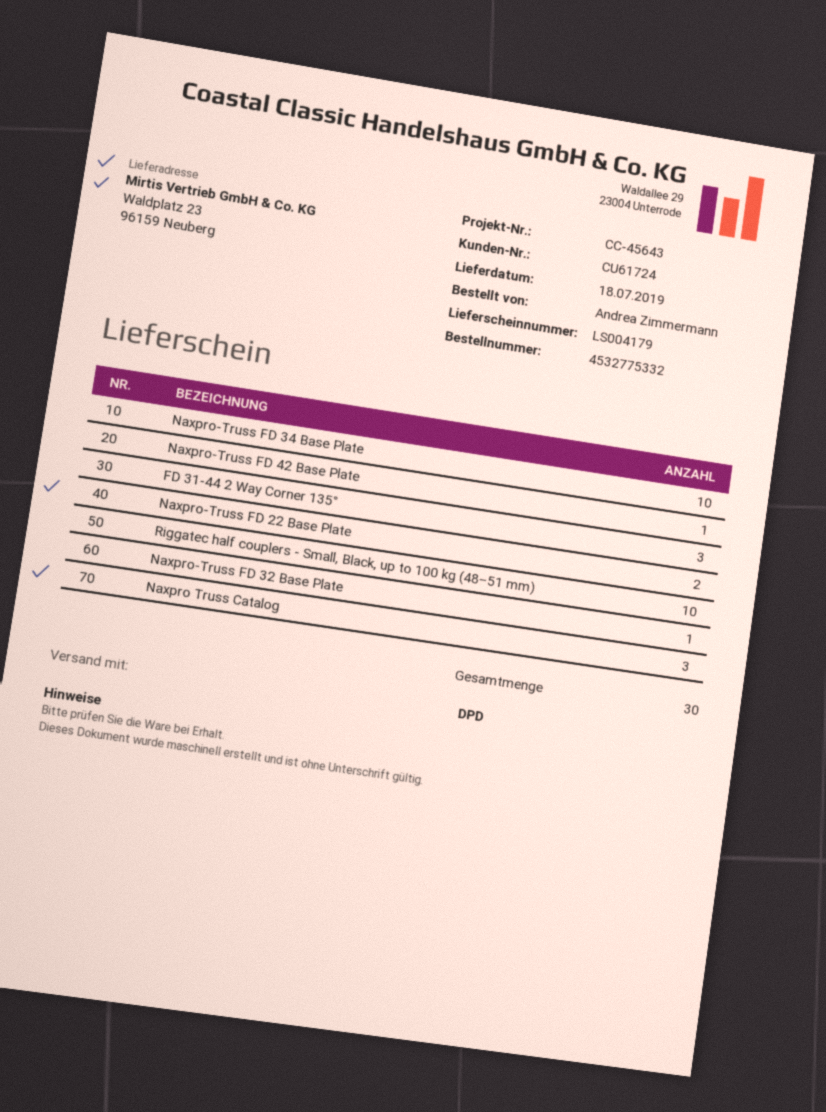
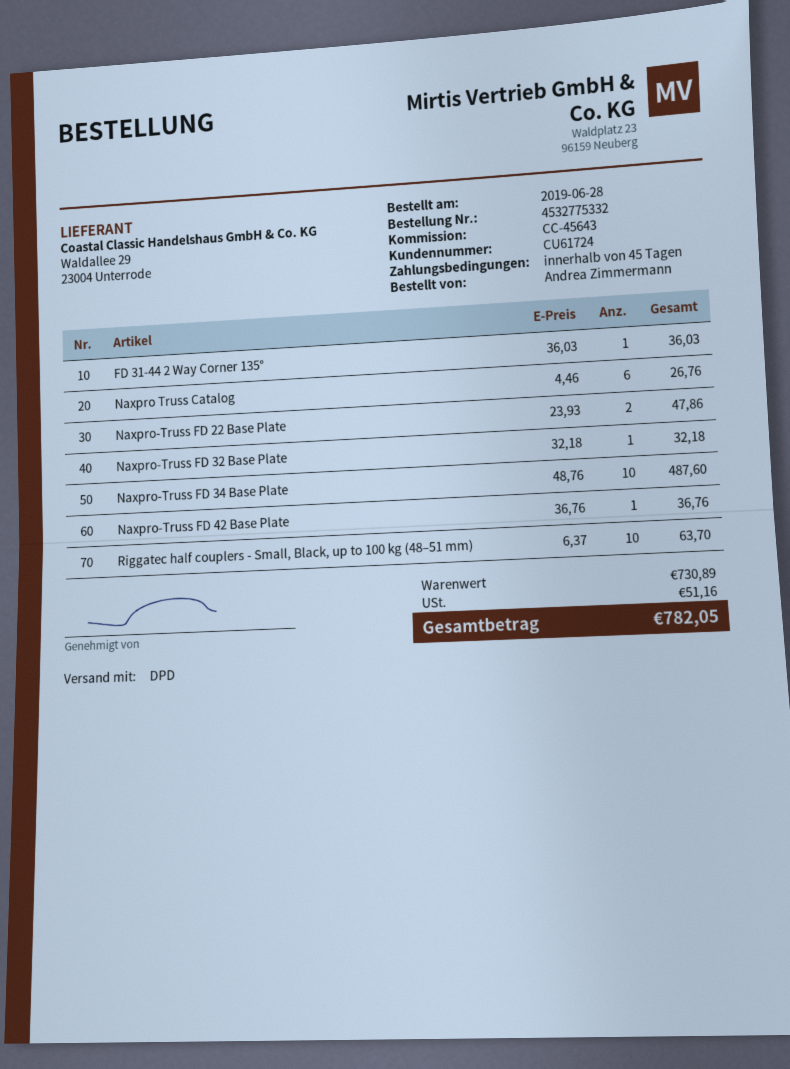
FD 31-44 2 Way Corner 135°: 3 -> 1
Naxpro Truss Catalog: 3 -> 6

